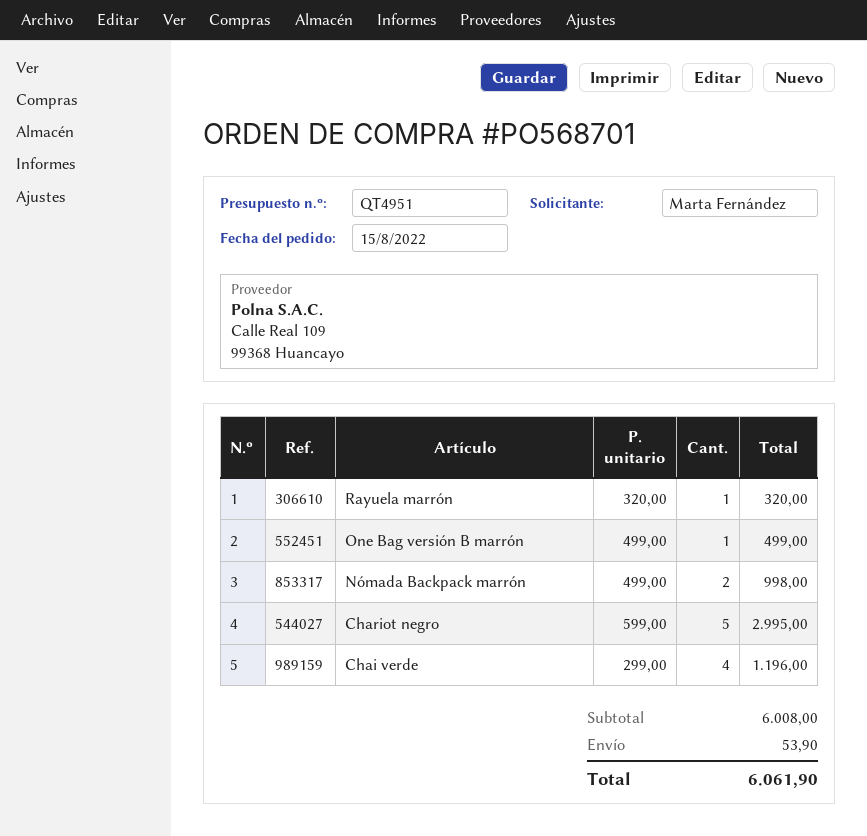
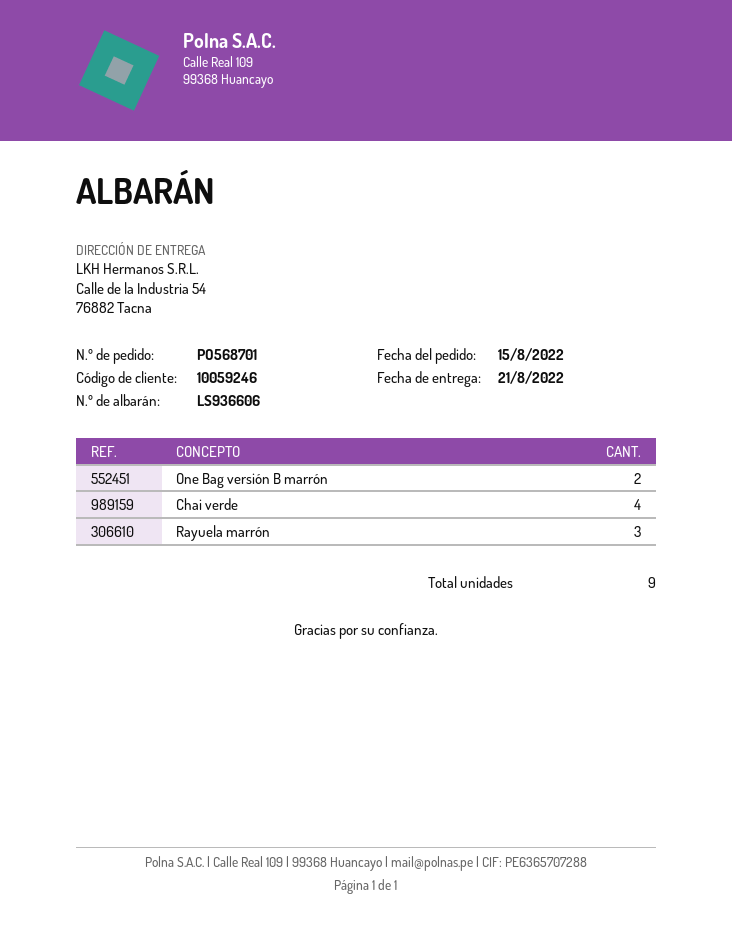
Rayuela marrón: 1 -> 3
One Bag versión B marrón: 1 -> 2
Nómada Backpack marrón: 2 -> none
Chariot negro: 5 -> none

